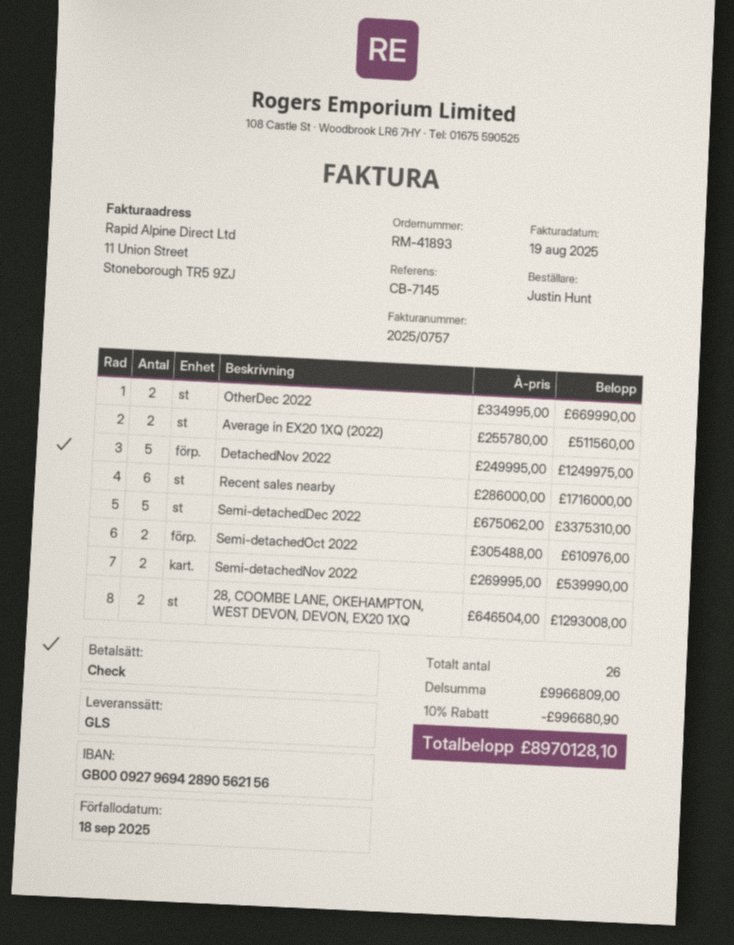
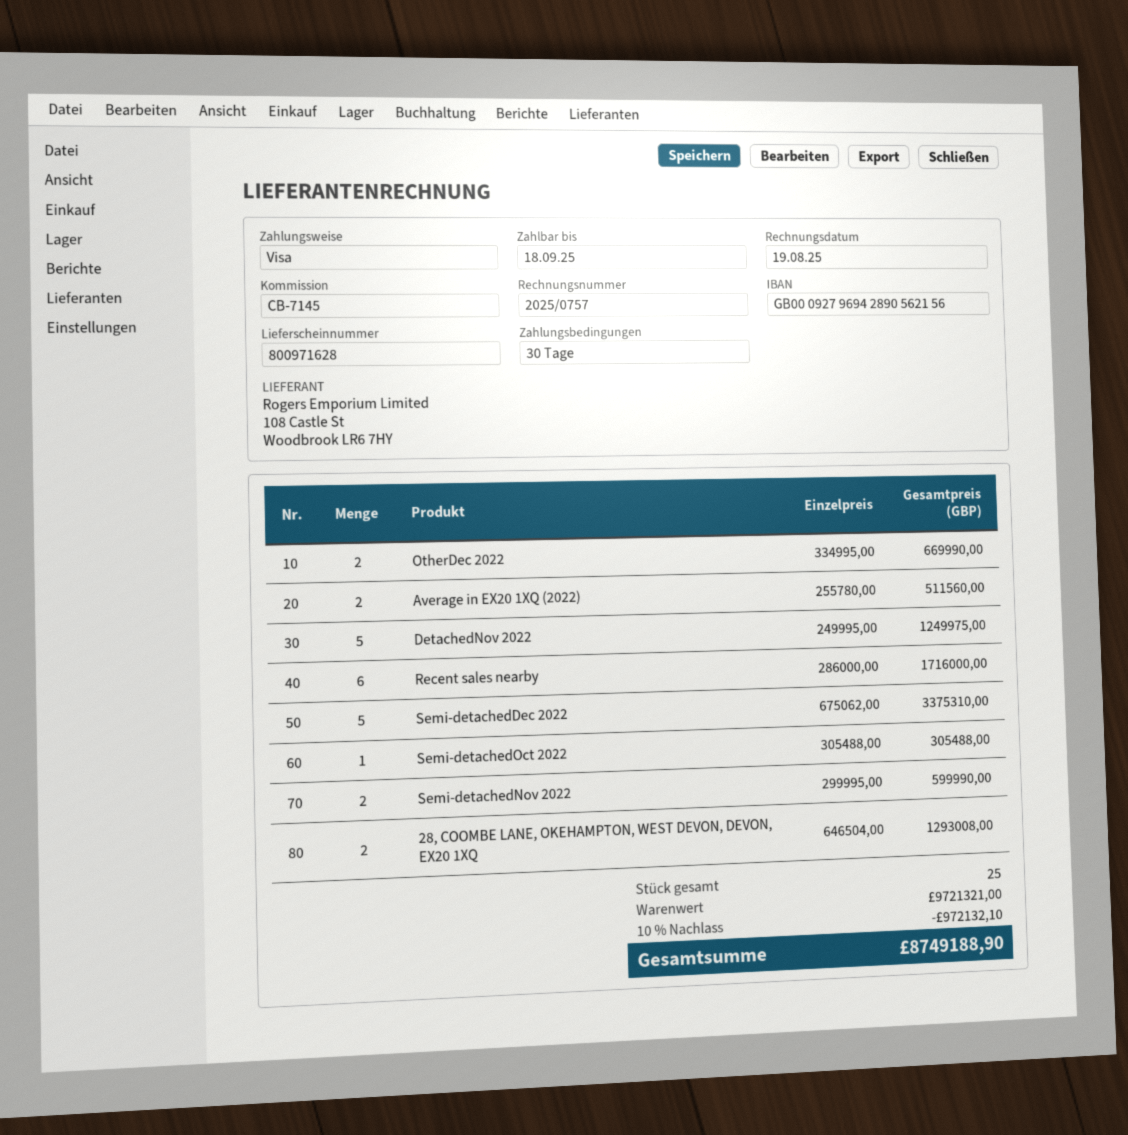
payment method: cheque -> Visa
Semi-detachedOct 2022: 2 x 305488.00 = 610976.00 -> 1 x 305488.00 = 305488.00
Semi-detachedNov 2022: 2 x 269995.00 = 539990.00 -> 2 x 299995.00 = 599990.00
total quantity: 26 -> 25
subtotal: 9966809.00 -> 9721321.00
discount: 10% = 996680.90 -> 10% = 972132.10
total: 8970128.10 -> 8749188.90

